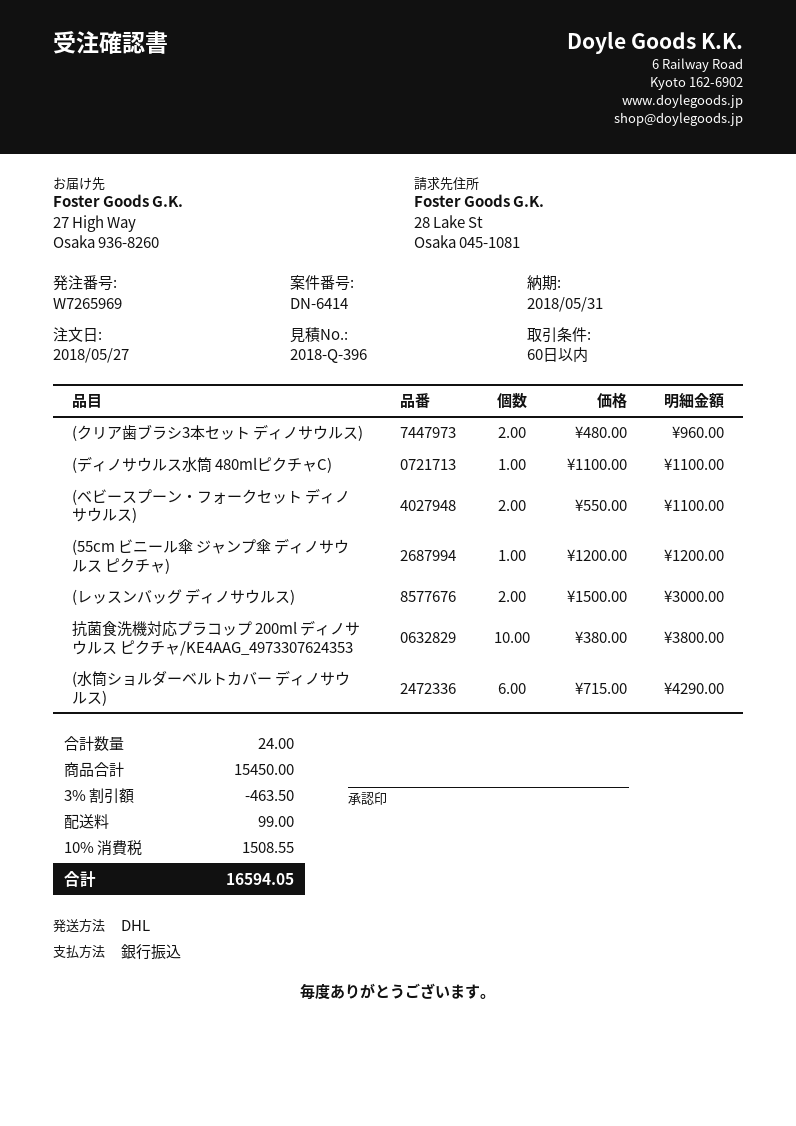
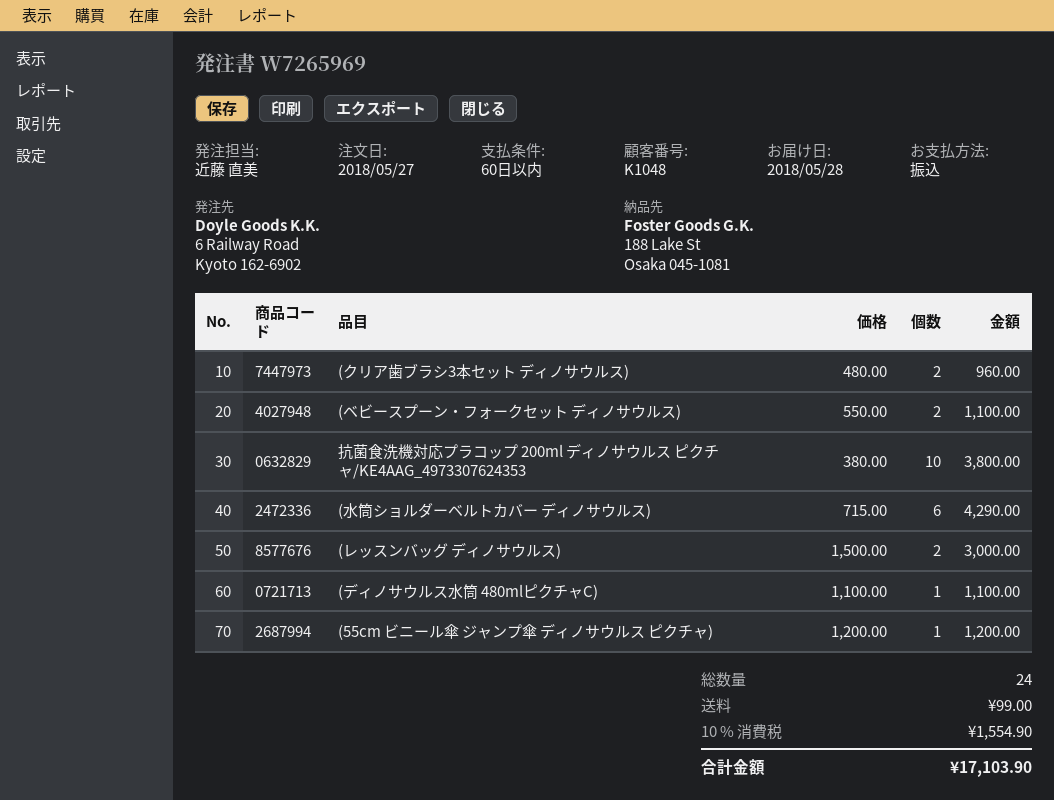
delivery date: 2018-05-31 -> 2018-05-28
ship to: 27 High Way, Osaka 936-8260 -> 188 Lake St, Osaka 045-1081
discount: 3% = 463.50 -> none
tax: 10% = 1508.55 -> 10% = 1554.90
total: 16594.05 -> 17103.90

